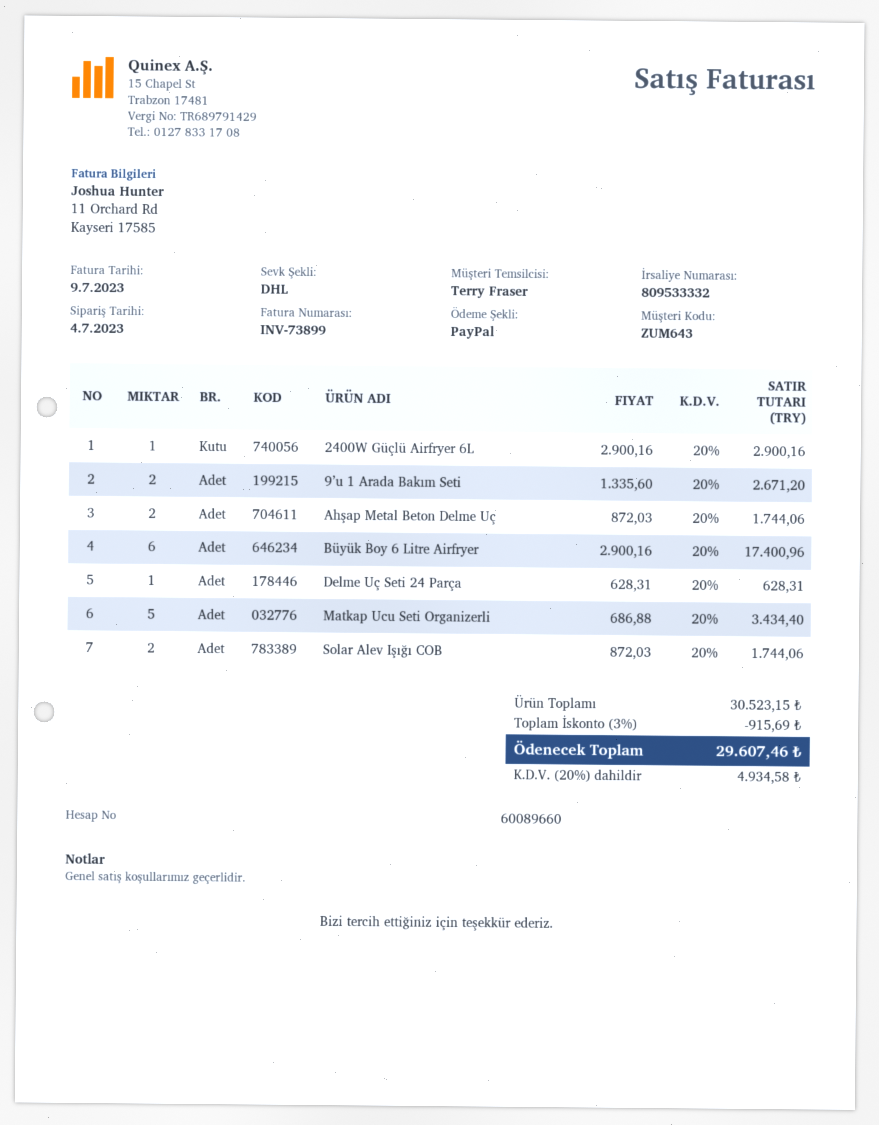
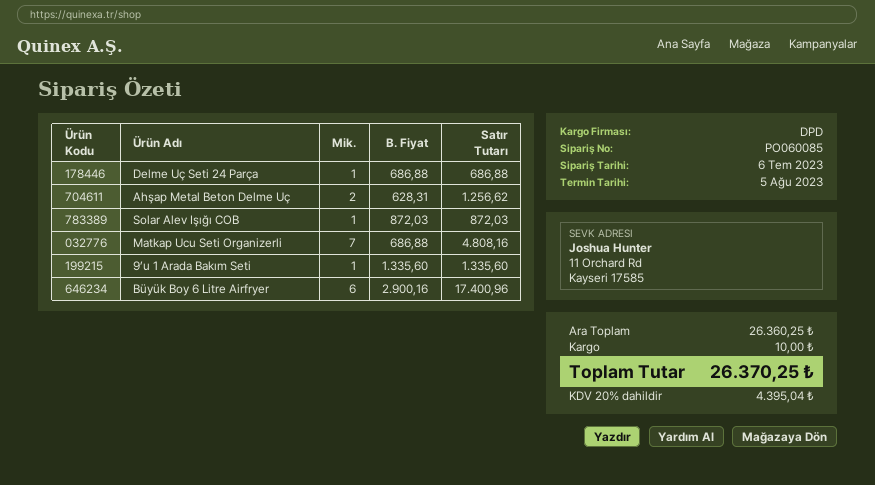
order date: 2023-07-04 -> 2023-07-06
shipping method: DHL -> DPD
2400W Güçlü Airfryer 6L: 1 x 2900.16 = 2900.16 -> none
9’u 1 Arada Bakım Seti: 2 x 1335.60 = 2671.20 -> 1 x 1335.60 = 1335.60
Ahşap Metal Beton Delme Uç: 2 x 872.03 = 1744.06 -> 2 x 628.31 = 1256.62
Delme Uç Seti 24 Parça: 1 x 628.31 = 628.31 -> 1 x 686.88 = 686.88
Matkap Ucu Seti Organizerli: 5 x 686.88 = 3434.40 -> 7 x 686.88 = 4808.16
Solar Alev Işığı COB: 2 x 872.03 = 1744.06 -> 1 x 872.03 = 872.03
subtotal: 30523.15 -> 26360.25
discount: 3% = 915.69 -> none
shipping: none -> 10.00
tax: 20% = 4934.58 -> 20% = 4395.04
total: 29607.46 -> 26370.25

